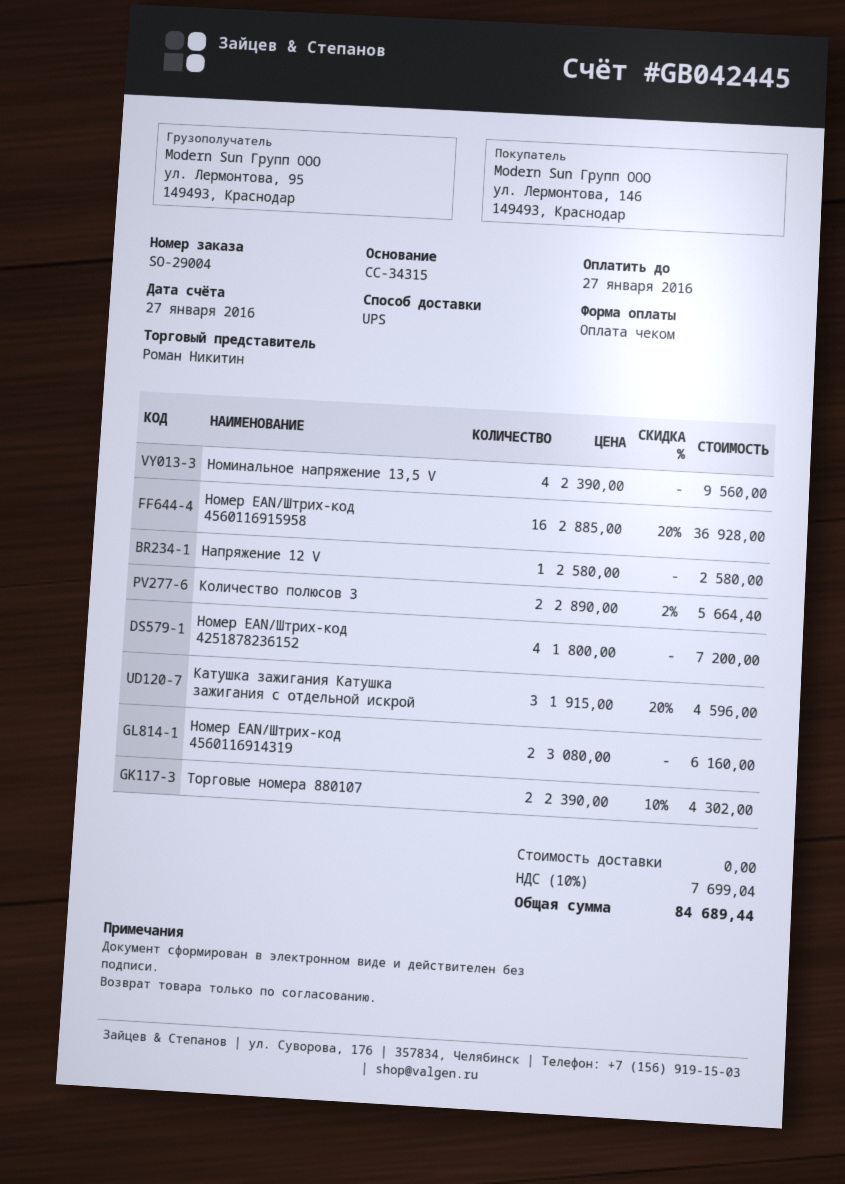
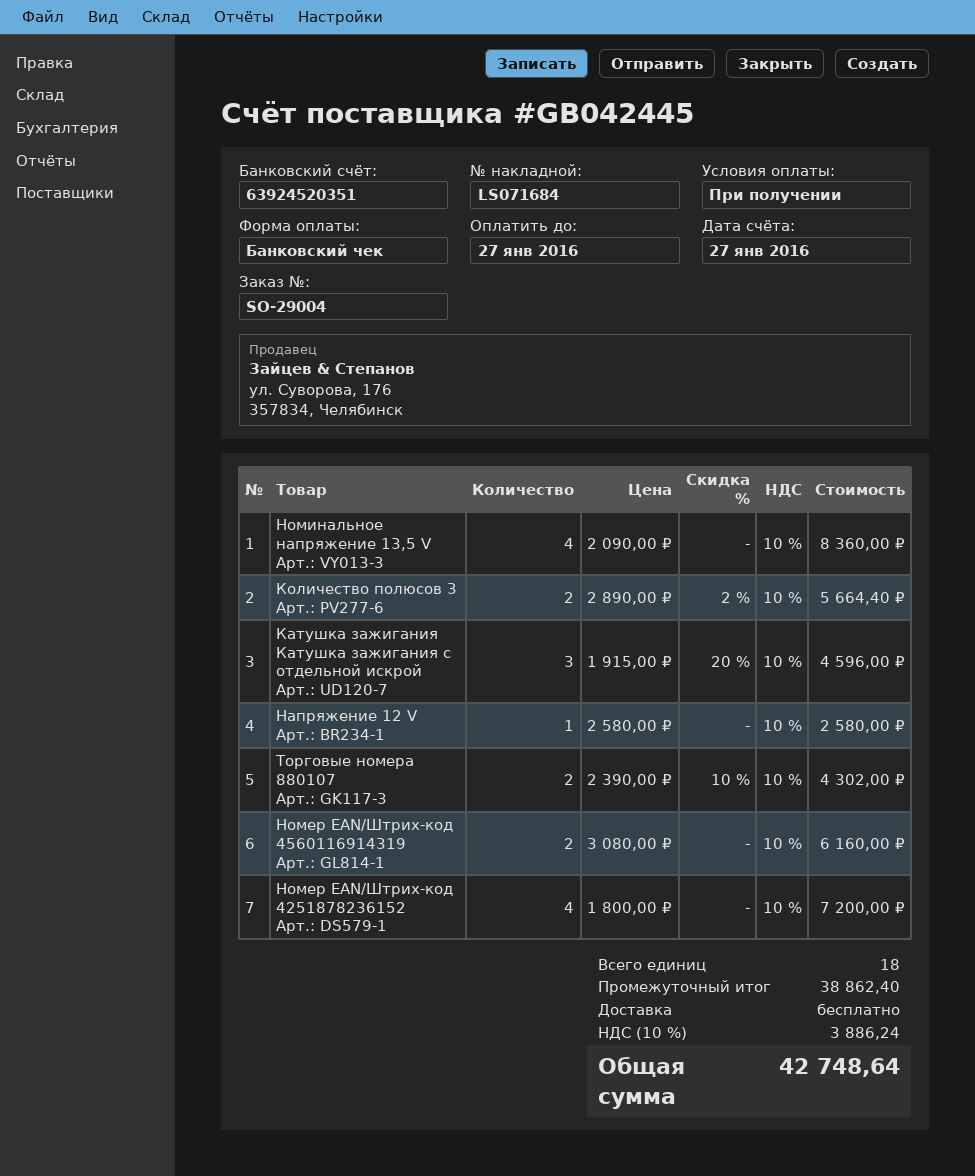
Номинальное напряжение 13,5 V: 4 x 2390.00 = 9560.00 -> 4 x 2090.00 = 8360.00
Номер EAN/Штрих-код 4560116915958: 16 x 2885.00 - 20% = 36928.00 -> none
tax: 10% = 7699.04 -> 10% = 3886.24
total: 84689.44 -> 42748.64

